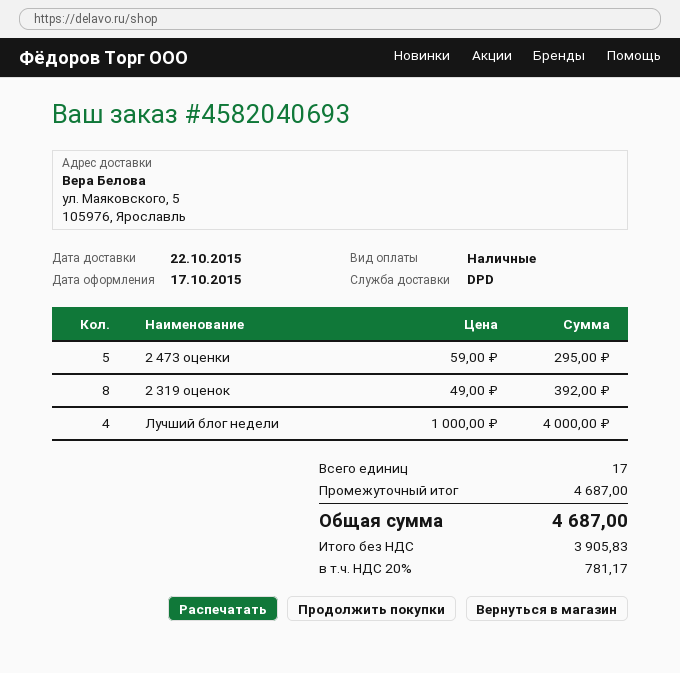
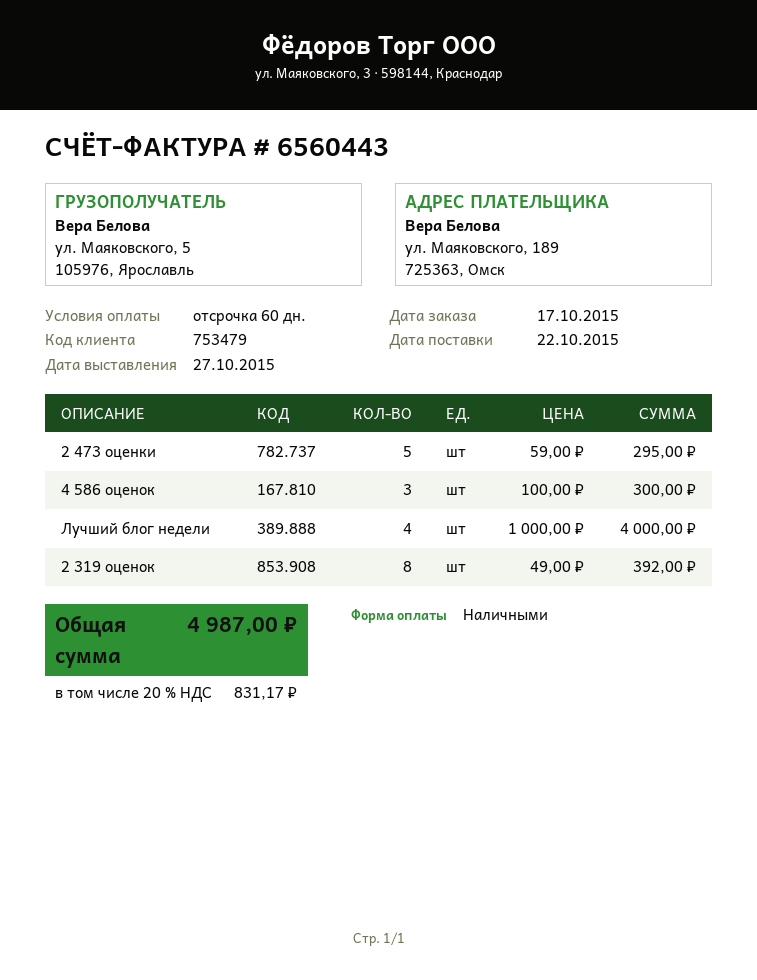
4 586 оценок: none -> 3 x 100.00 = 300.00
tax: 20% = 781.17 -> 20% = 831.17
total: 4687.00 -> 4987.00

